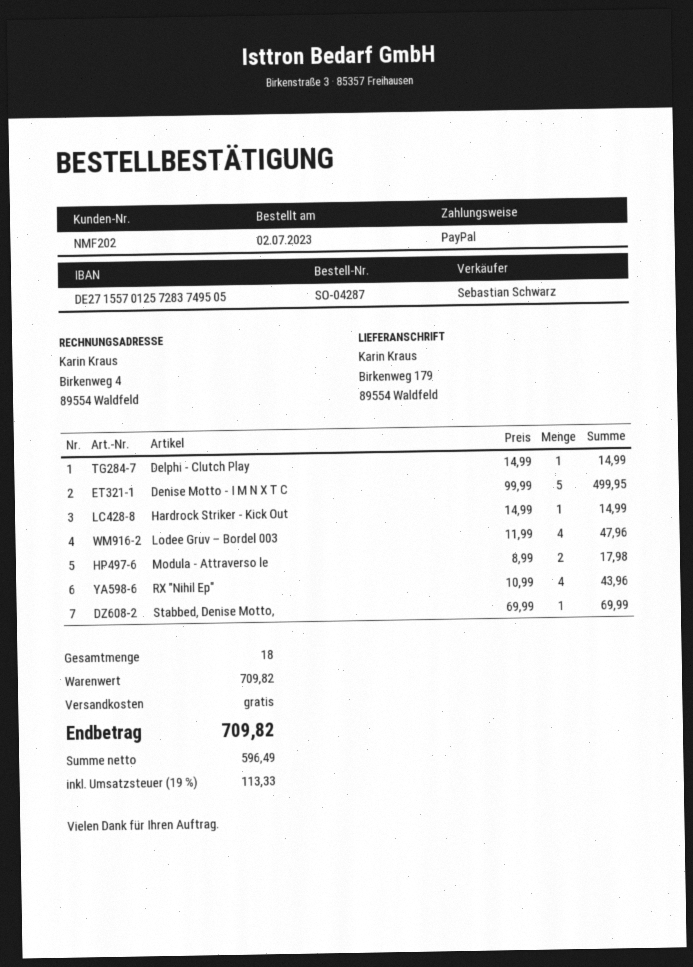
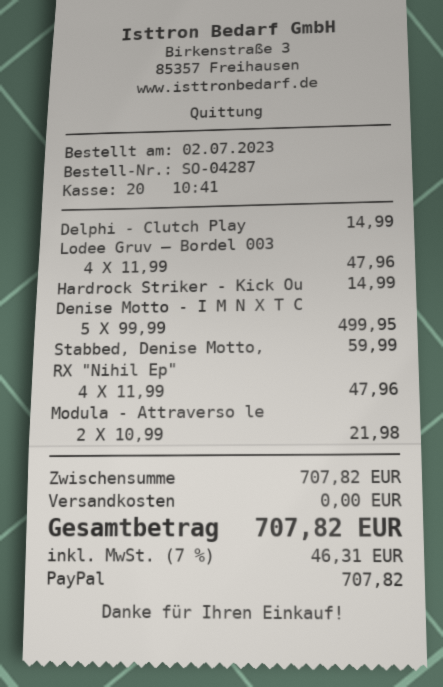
Modula - Attraverso le: 2 x 8.99 = 17.98 -> 2 x 10.99 = 21.98
RX "Nihil Ep": 4 x 10.99 = 43.96 -> 4 x 11.99 = 47.96
Stabbed, Denise Motto,: 1 x 69.99 = 69.99 -> 1 x 59.99 = 59.99
subtotal: 709.82 -> 707.82
tax: 19% = 113.33 -> 7% = 46.31
total: 709.82 -> 707.82

